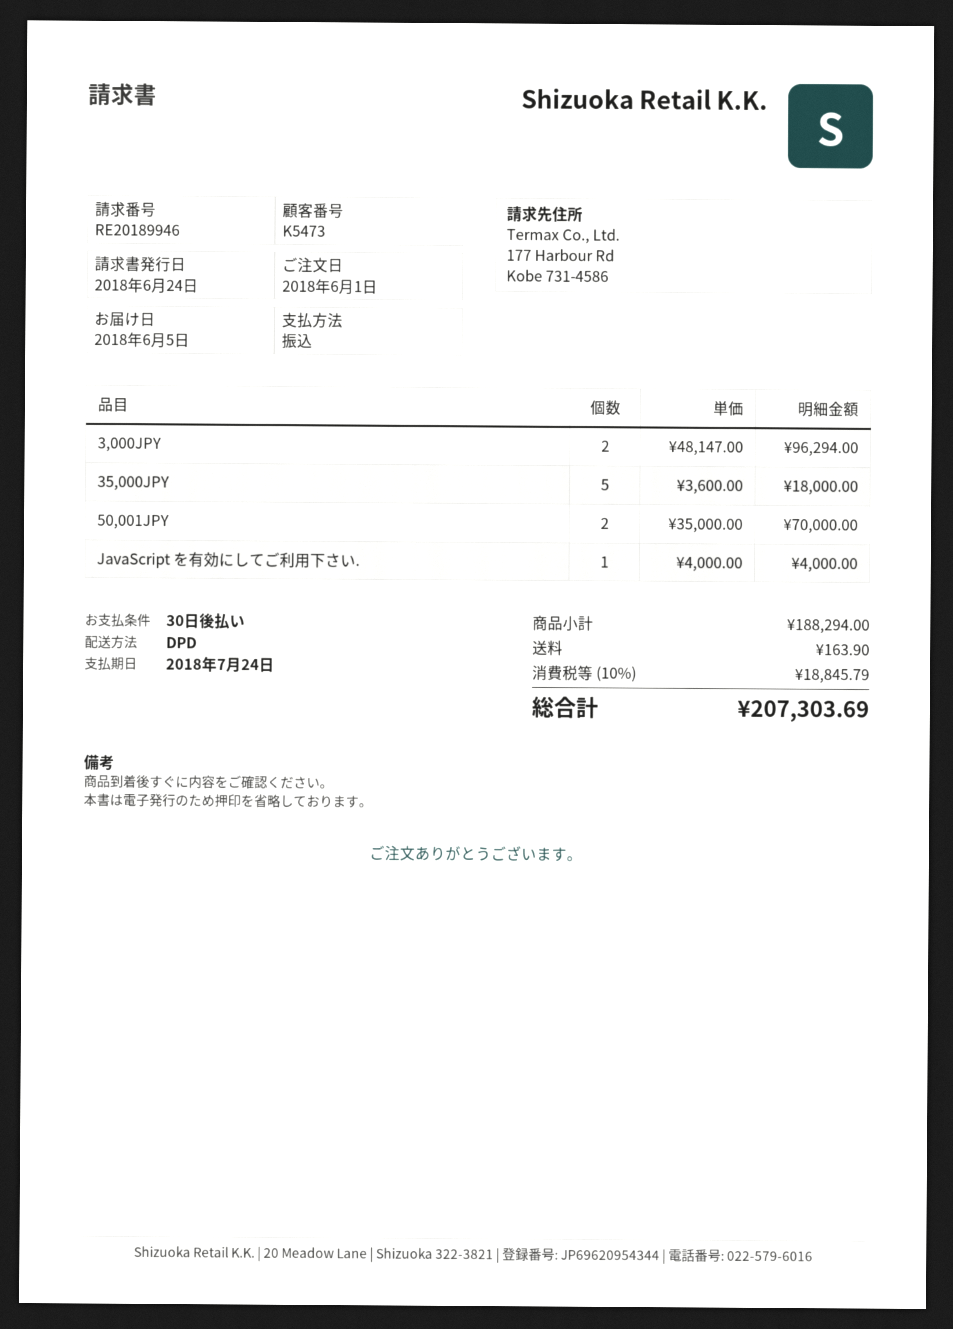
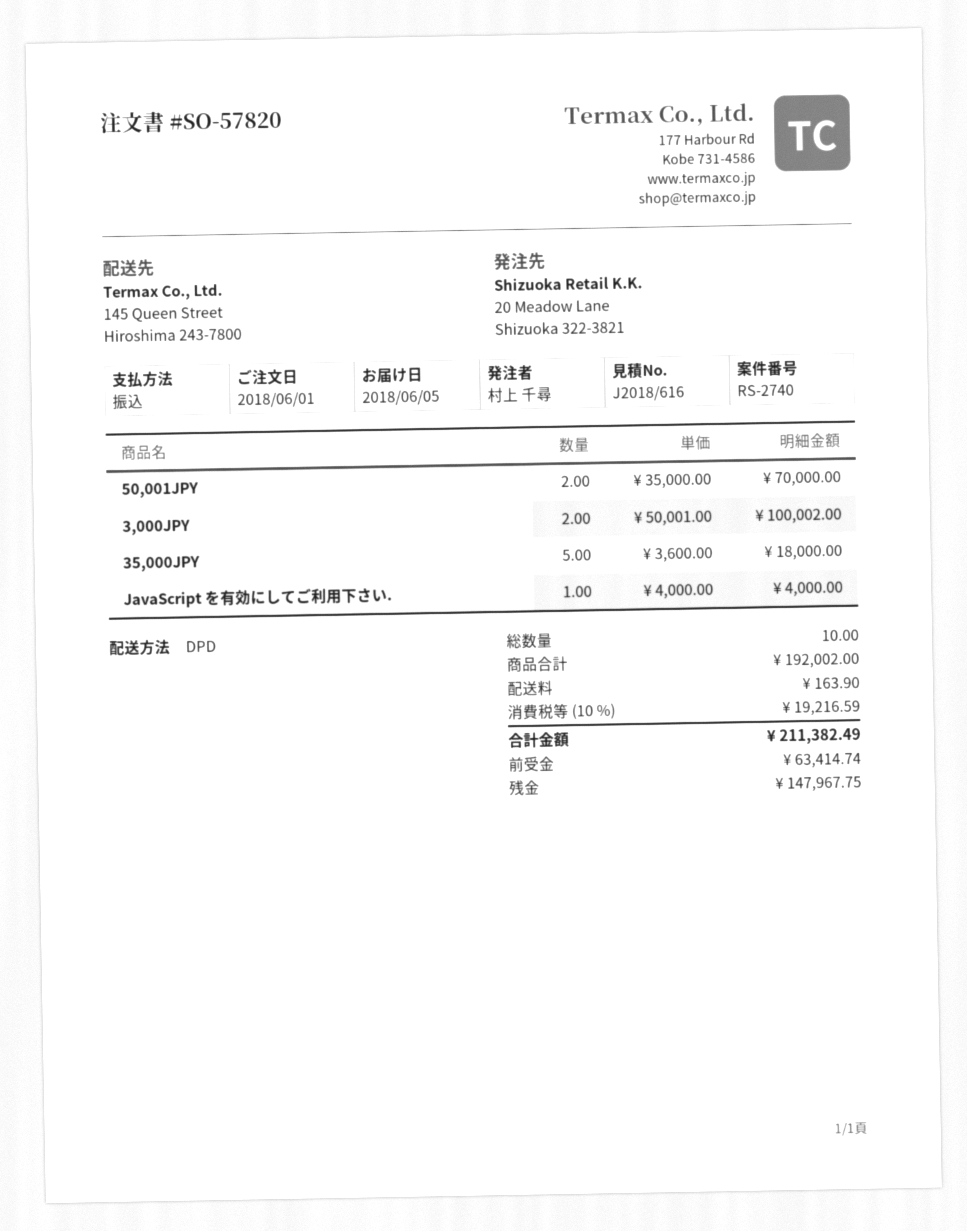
3,000JPY: 2 x 48147.00 = 96294.00 -> 2 x 50001.00 = 100002.00
subtotal: 188294.00 -> 192002.00
tax: 10% = 18845.79 -> 10% = 19216.59
total: 207303.69 -> 211382.49

